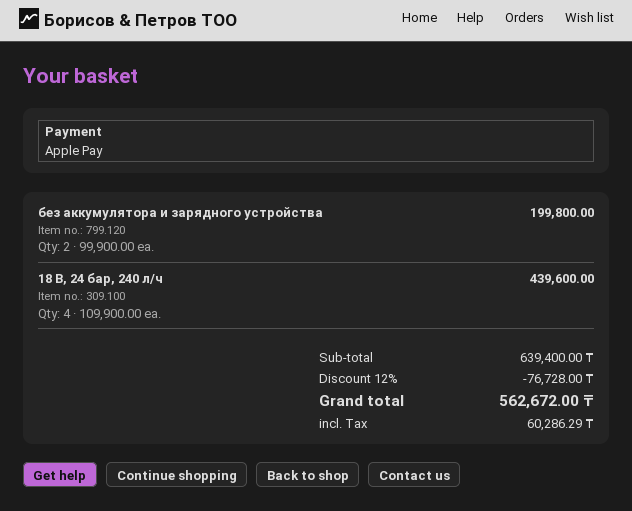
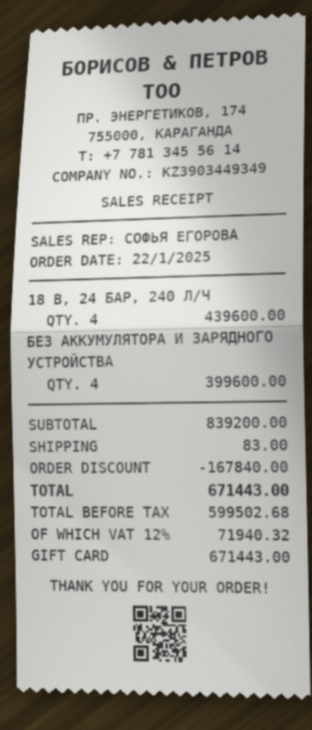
payment method: Apple Pay -> gift card
без аккумулятора и зарядного устройства: 2 for 199800.00 -> 4 for 399600.00
subtotal: 639400.00 -> 839200.00
discount: 76728.00 -> 167840.00
shipping: none -> 83.00
tax: 60286.29 -> 71940.32
total: 562672.00 -> 671443.00

